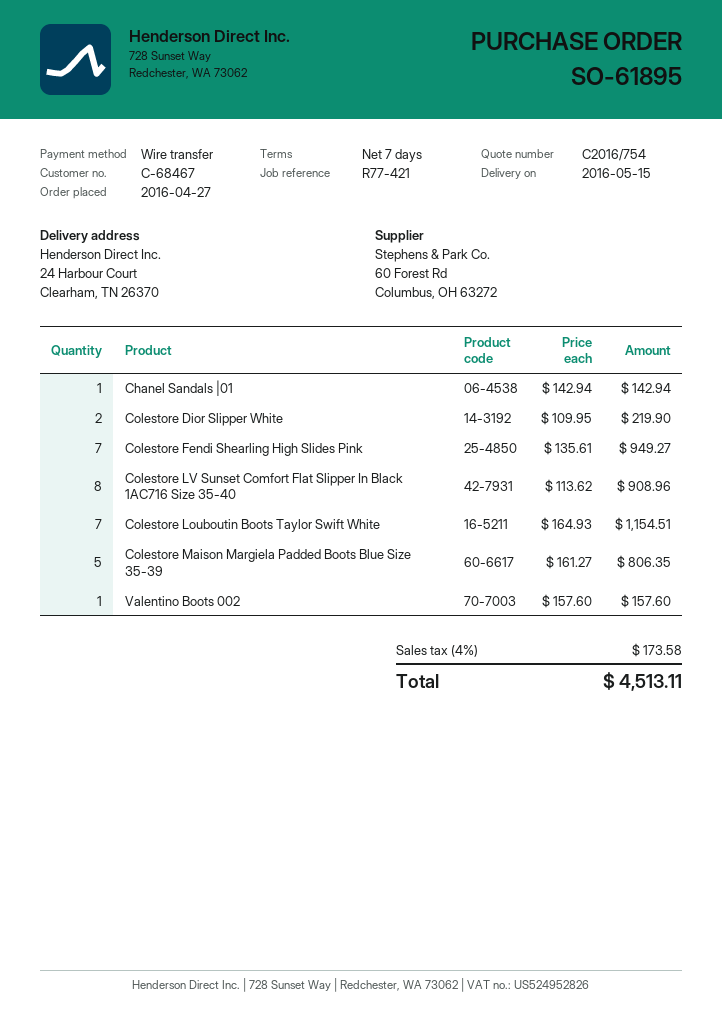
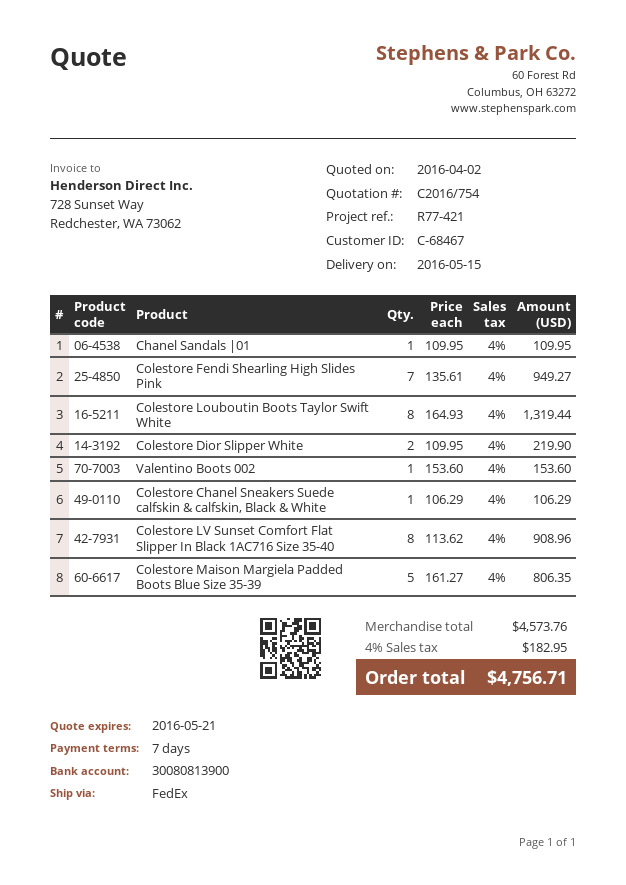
Chanel Sandals |01: 1 x 142.94 = 142.94 -> 1 x 109.95 = 109.95
Colestore Louboutin Boots Taylor Swift White: 7 x 164.93 = 1154.51 -> 8 x 164.93 = 1319.44
Valentino Boots 002: 1 x 157.60 = 157.60 -> 1 x 153.60 = 153.60
Colestore Chanel Sneakers Suede calfskin & calfskin, Black & White: none -> 1 x 106.29 = 106.29
tax: 4% = 173.58 -> 4% = 182.95
total: 4513.11 -> 4756.71

